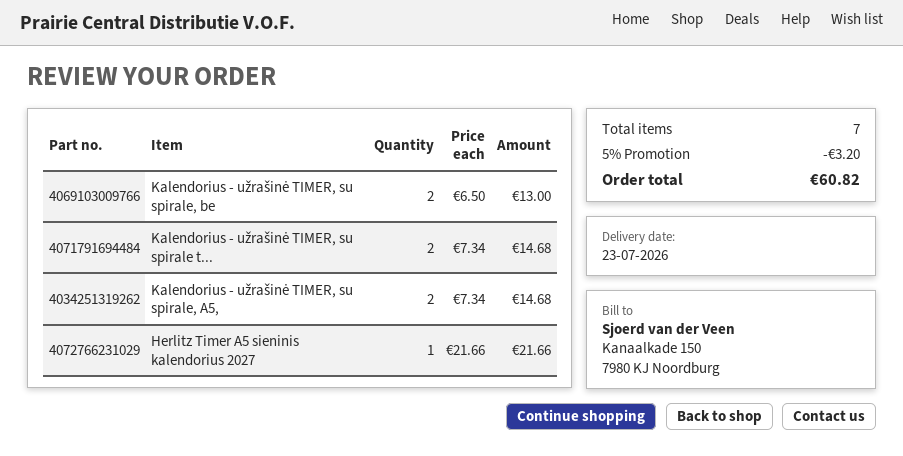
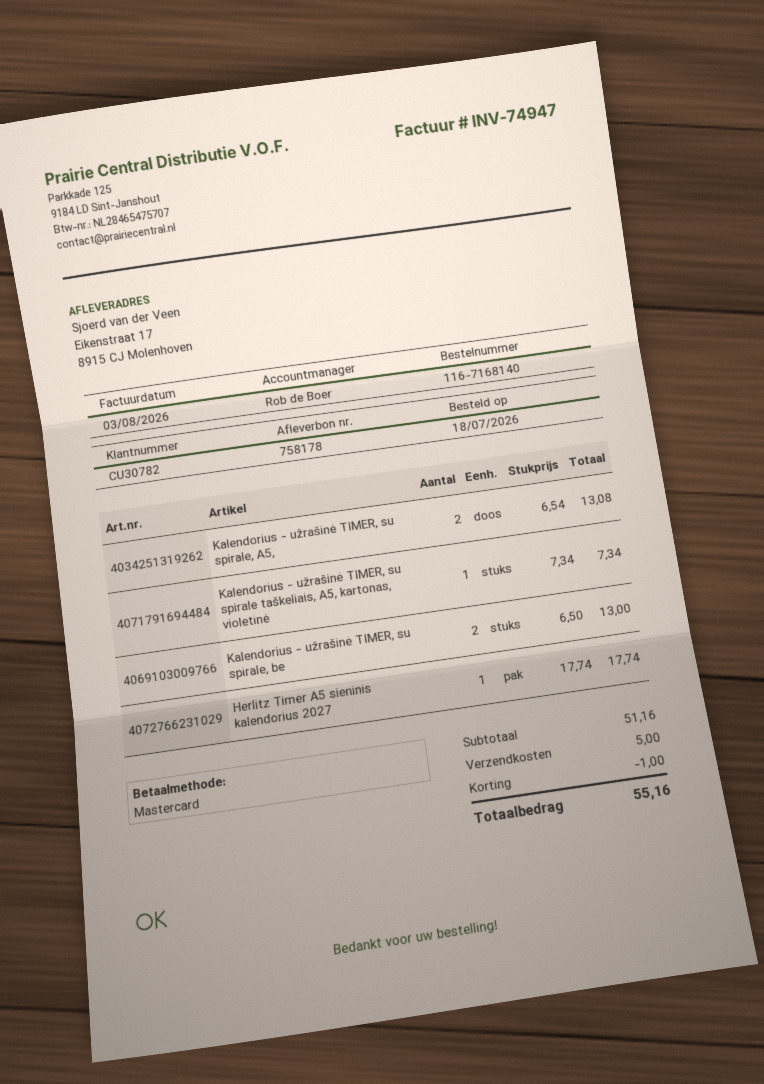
Kalendorius - užrašinė TIMER, su spirale t...: 2 x 7.34 = 14.68 -> 1 x 7.34 = 7.34
Kalendorius - užrašinė TIMER, su spirale, A5,: 2 x 7.34 = 14.68 -> 2 x 6.54 = 13.08
Herlitz Timer A5 sieninis kalendorius 2027: 1 x 21.66 = 21.66 -> 1 x 17.74 = 17.74
discount: 3.20 -> 1.00
shipping: none -> 5.00
total: 60.82 -> 55.16

